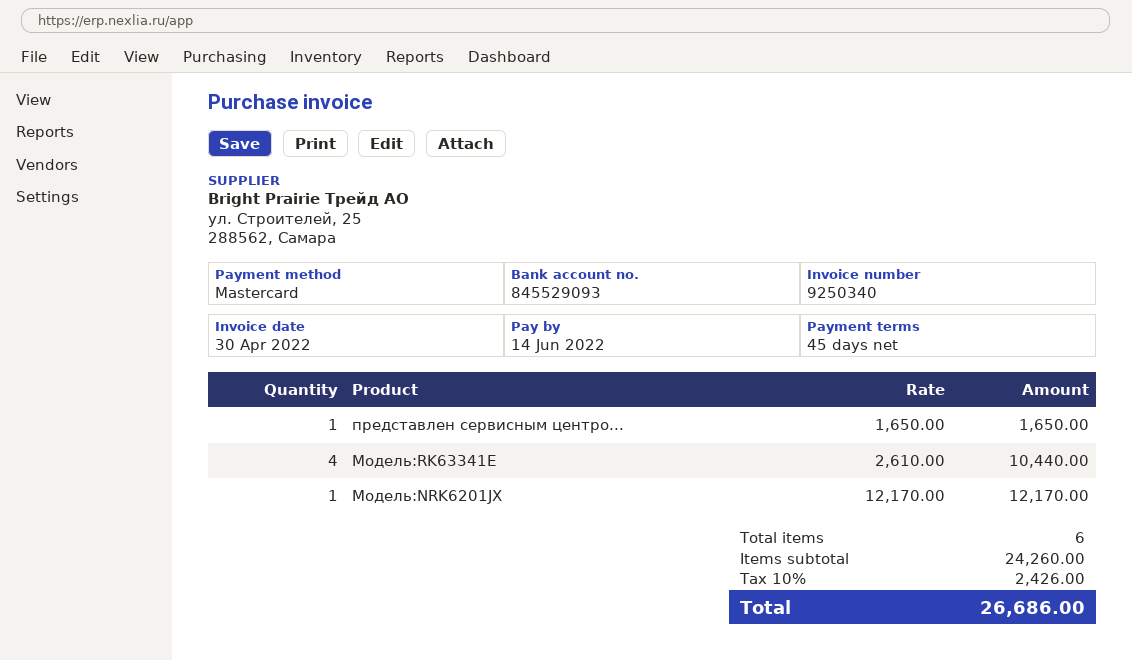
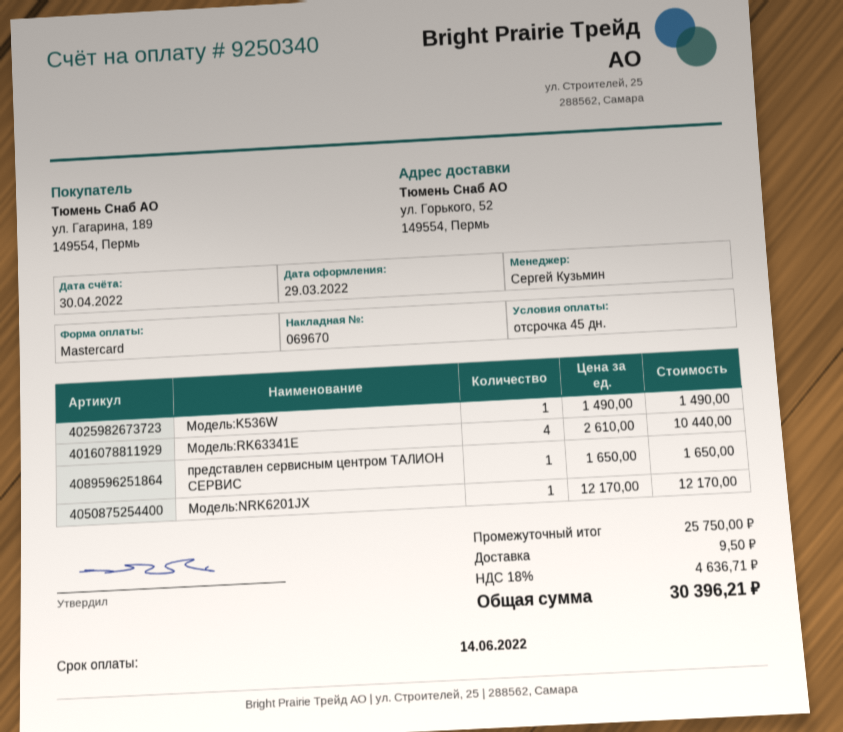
Модель:K536W: none -> 1 x 1490.00 = 1490.00
subtotal: 24260.00 -> 25750.00
shipping: none -> 9.50
tax: 10% = 2426.00 -> 18% = 4636.71
total: 26686.00 -> 30396.21

